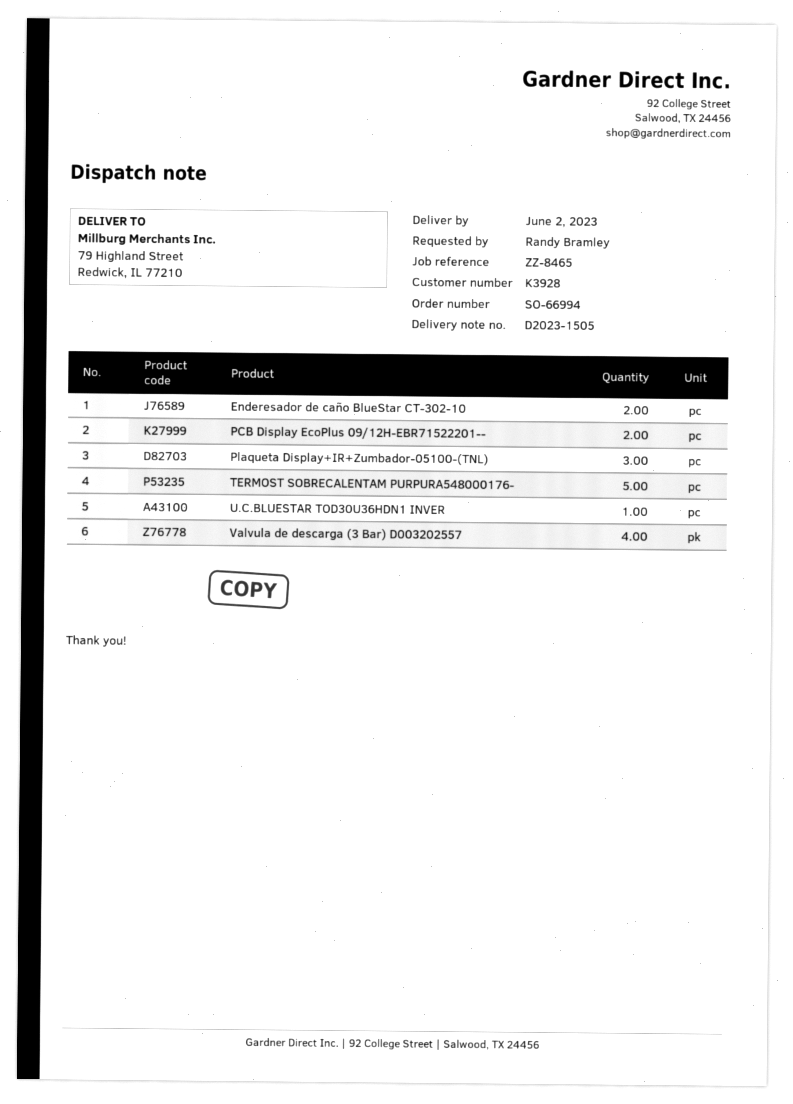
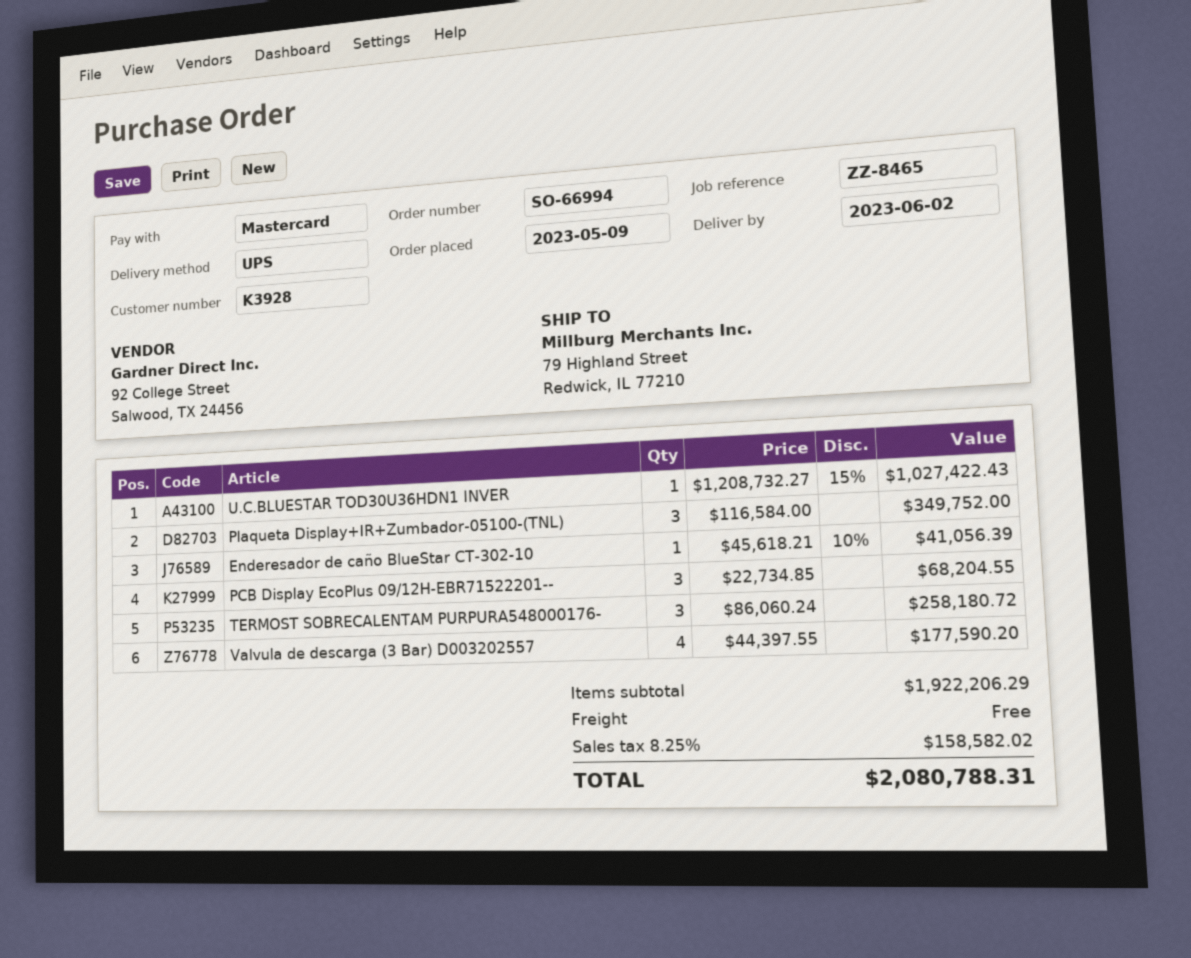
Enderesador de caño BlueStar CT-302-10: 2 -> 1
PCB Display EcoPlus 09/12H-EBR71522201--: 2 -> 3
TERMOST SOBRECALENTAM PURPURA548000176-: 5 -> 3

